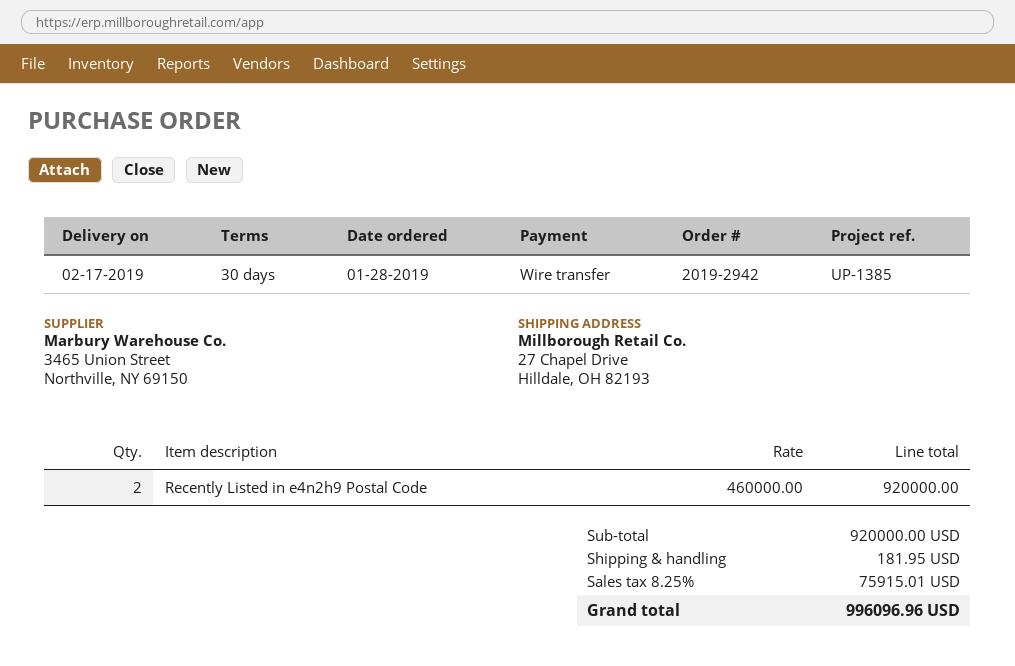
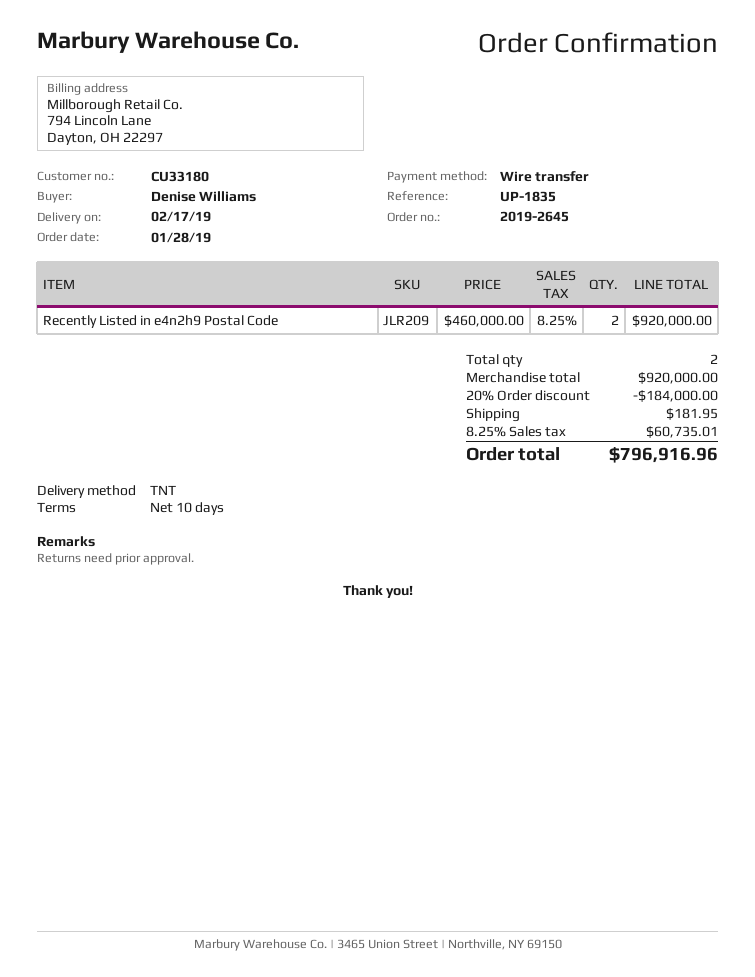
order number: 2019-2942 -> 2019-2645
payment terms: 30 days -> 10 days
reference: UP-1385 -> UP-1835
discount: none -> 20% = 184000.00
tax: 8.25% = 75915.01 -> 8.25% = 60735.01
total: 996096.96 -> 796916.96

